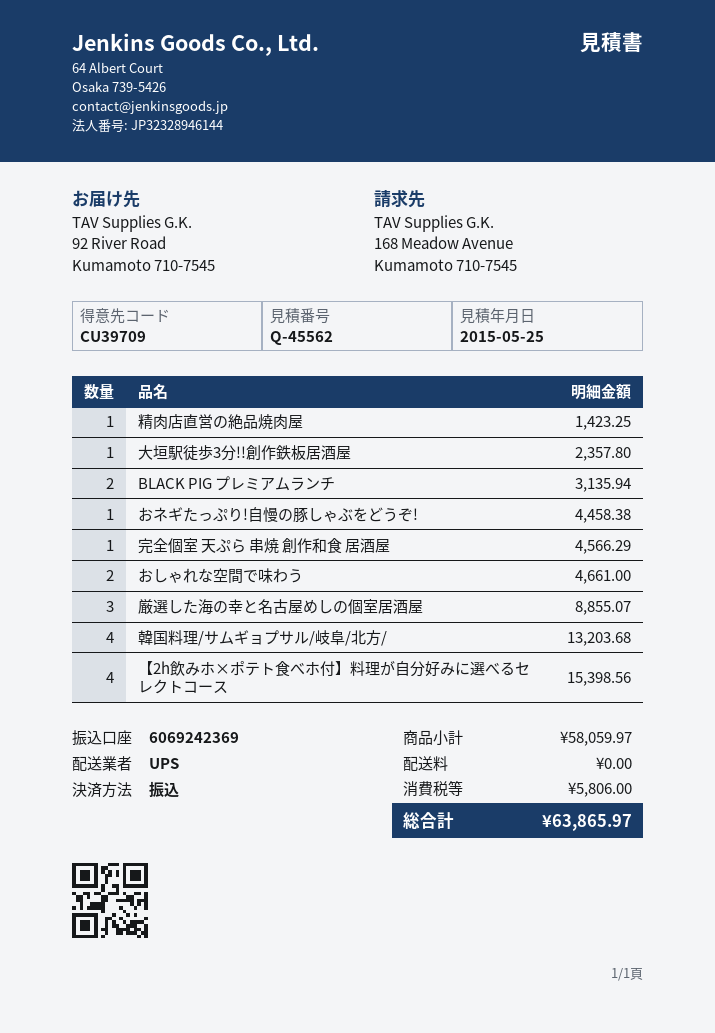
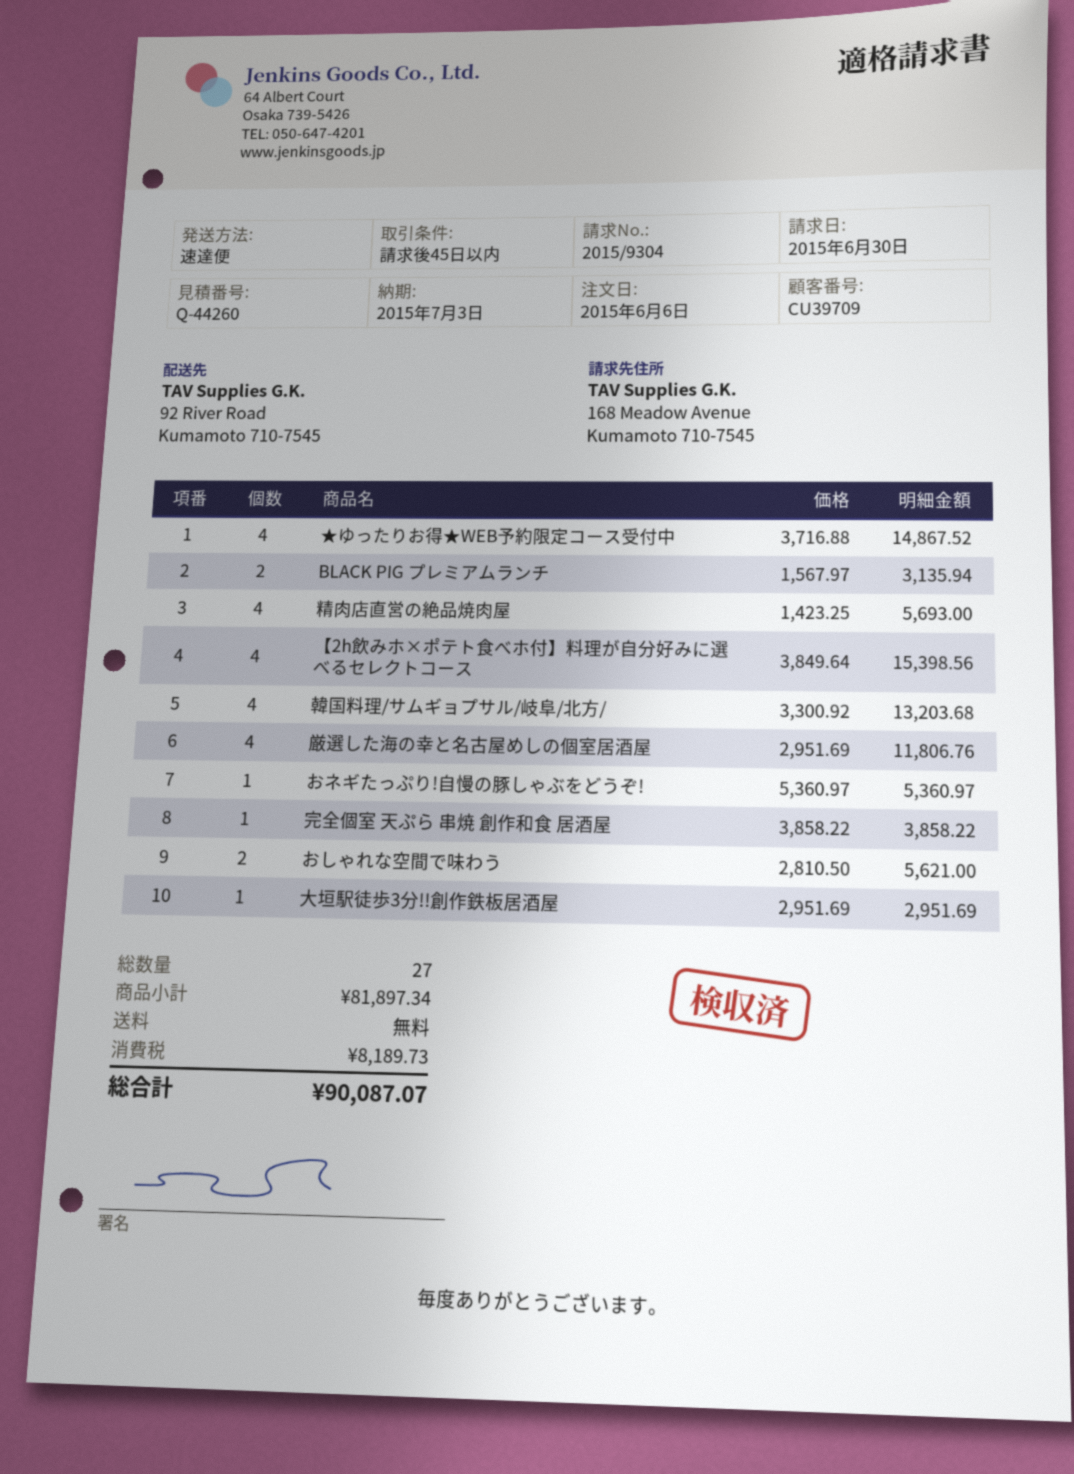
quote number: Q-45562 -> Q-44260
shipping method: UPS -> express
精肉店直営の絶品焼肉屋: 1 for 1423.25 -> 4 for 5693.00
大垣駅徒歩3分!!創作鉄板居酒屋: 1 for 2357.80 -> 1 for 2951.69
おネギたっぷり!自慢の豚しゃぶをどうぞ!: 1 for 4458.38 -> 1 for 5360.97
完全個室 天ぷら 串焼 創作和食 居酒屋: 1 for 4566.29 -> 1 for 3858.22
おしゃれな空間で味わう: 2 for 4661.00 -> 2 for 5621.00
厳選した海の幸と名古屋めしの個室居酒屋: 3 for 8855.07 -> 4 for 11806.76
★ゆったりお得★WEB予約限定コース受付中: none -> 4 for 14867.52
subtotal: 58059.97 -> 81897.34
tax: 5806.00 -> 8189.73
total: 63865.97 -> 90087.07

